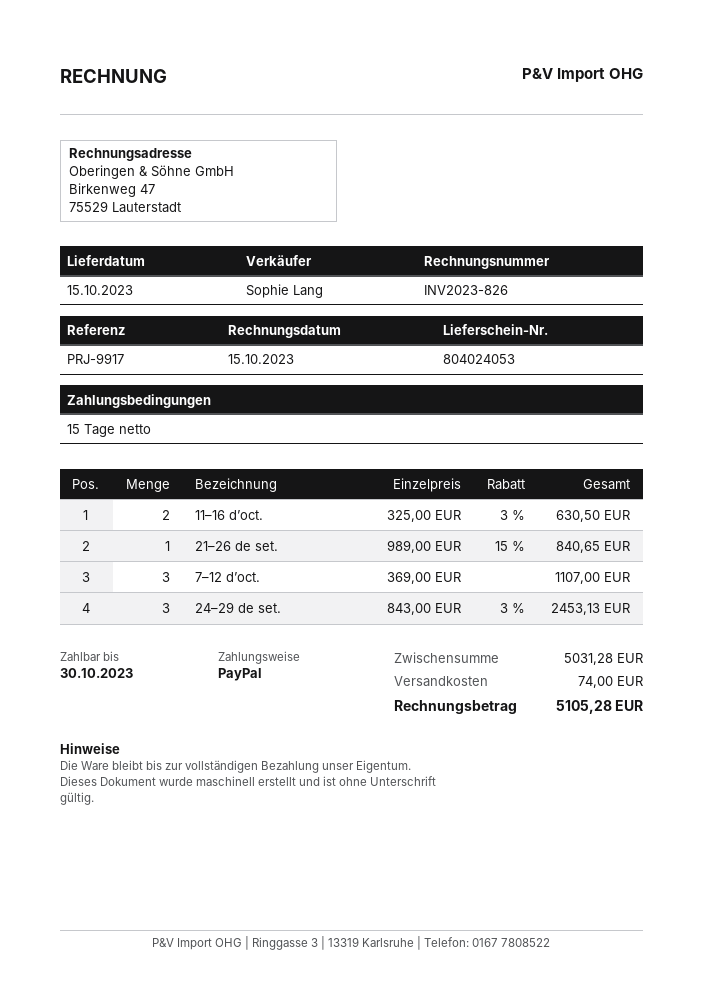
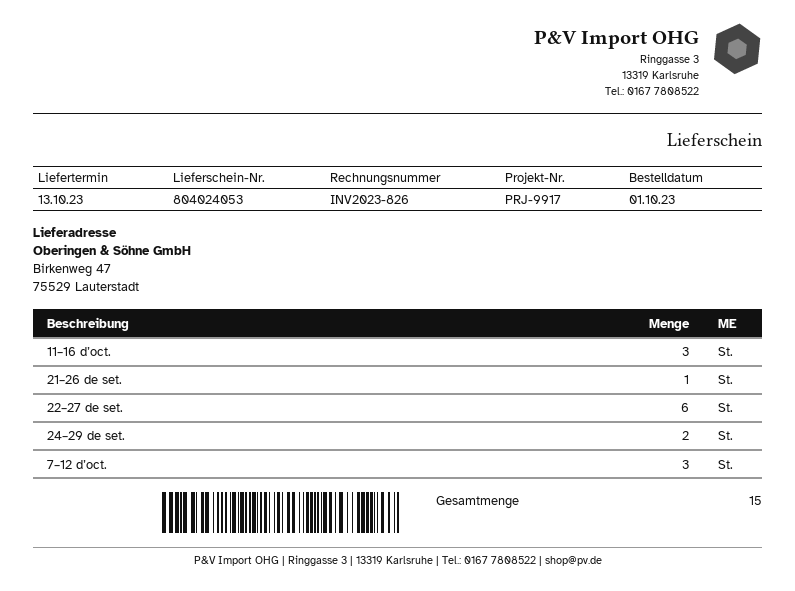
delivery date: 2023-10-15 -> 2023-10-13
11–16 d’oct.: 2 -> 3
24–29 de set.: 3 -> 2
22–27 de set.: none -> 6

